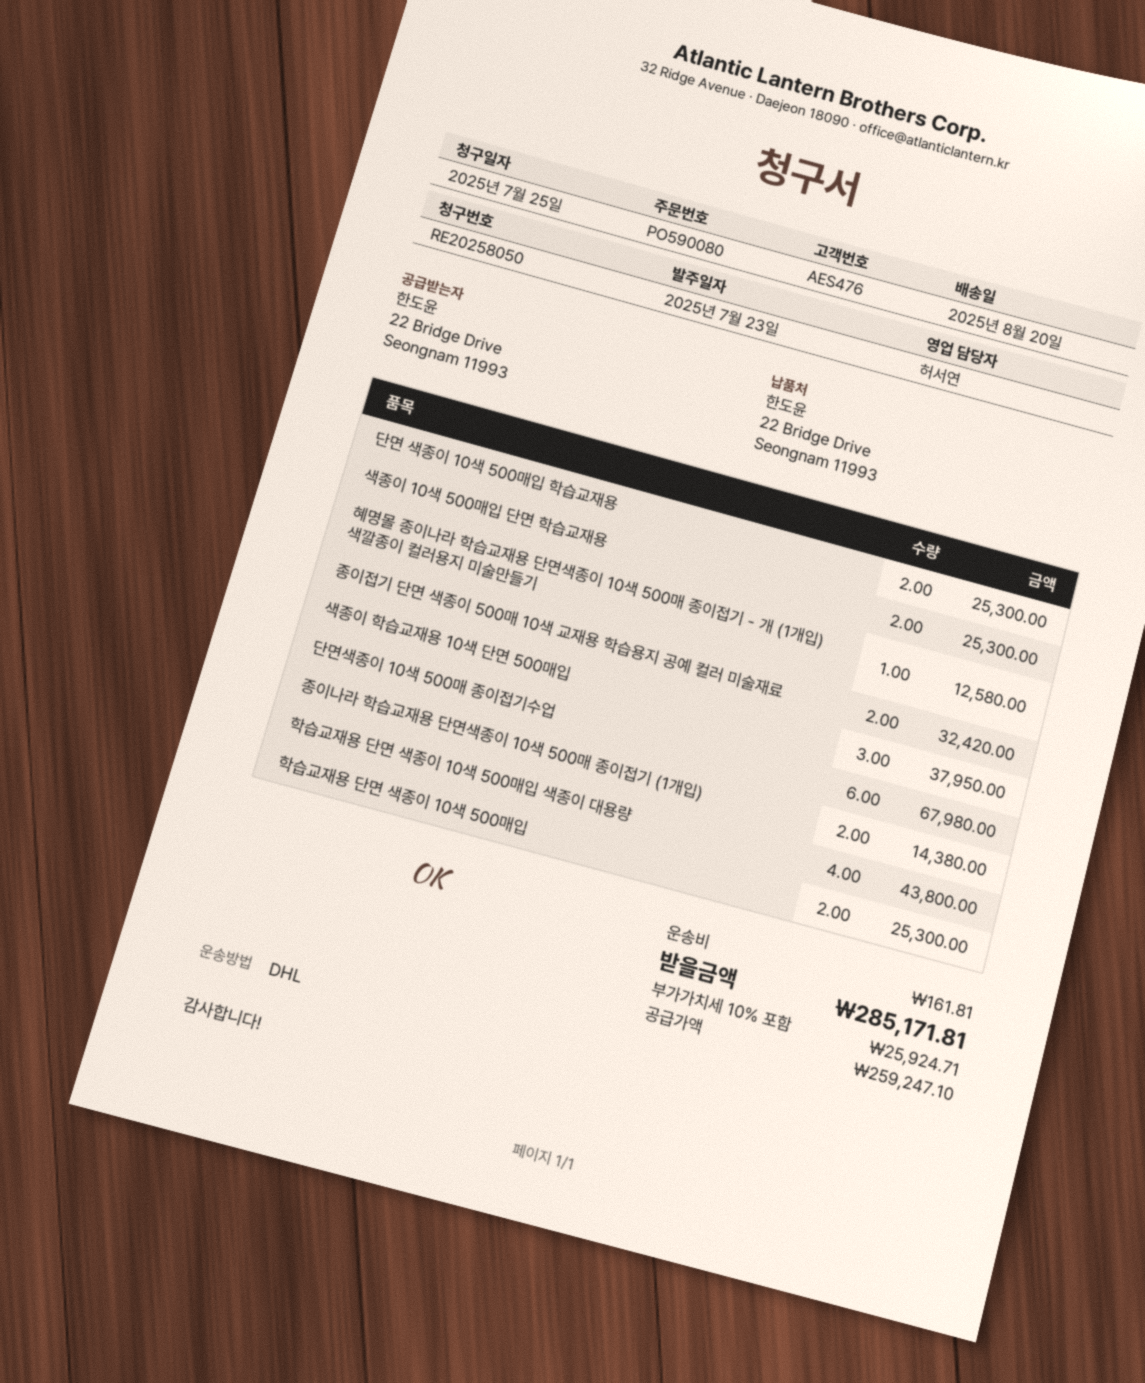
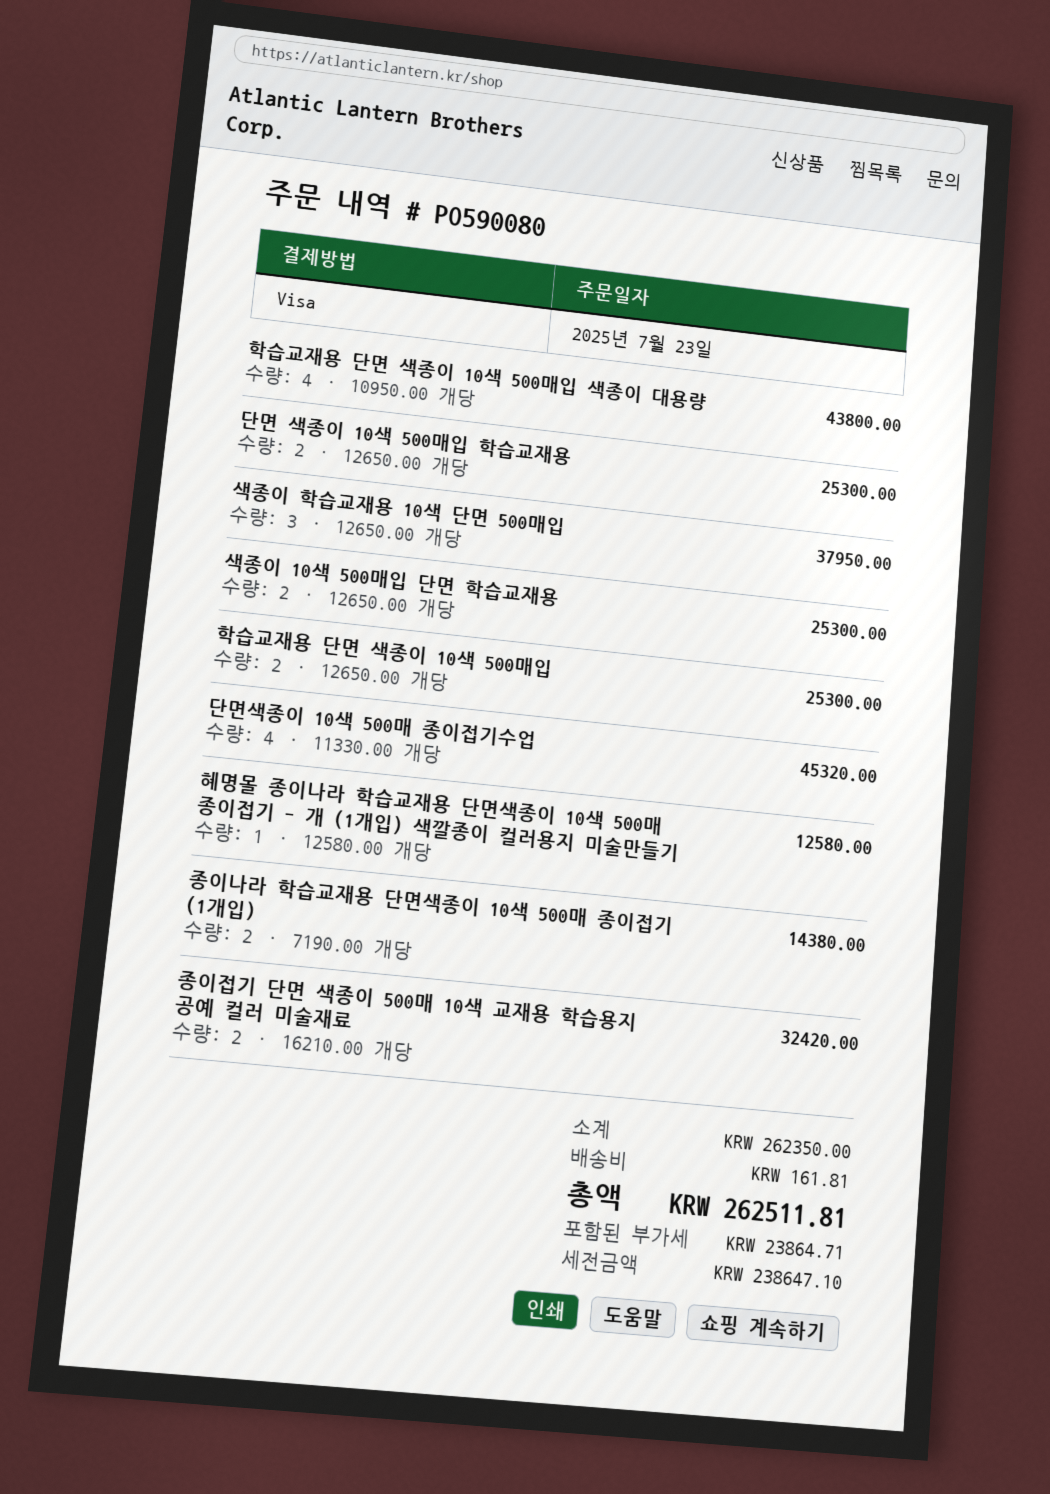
단면색종이 10색 500매 종이접기수업: 6 for 67980.00 -> 4 for 45320.00
net: 259247.10 -> 238647.10
tax: 25924.71 -> 23864.71
total: 285171.81 -> 262511.81

